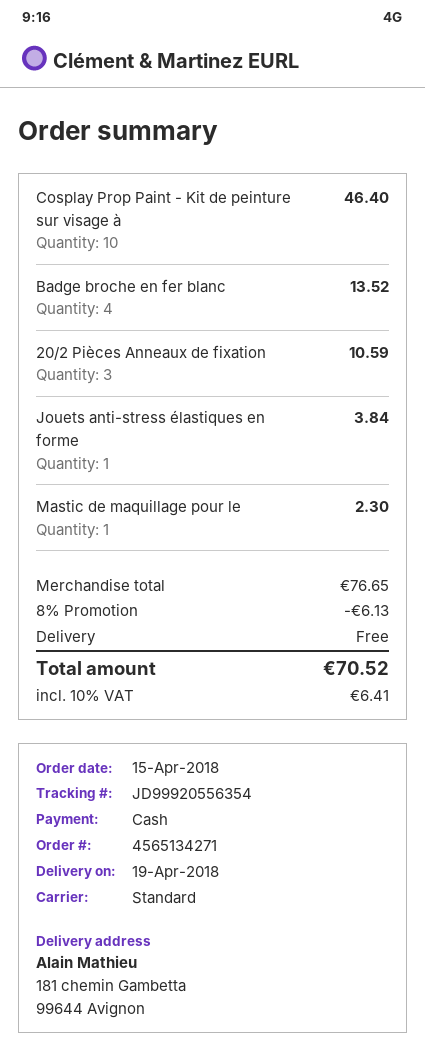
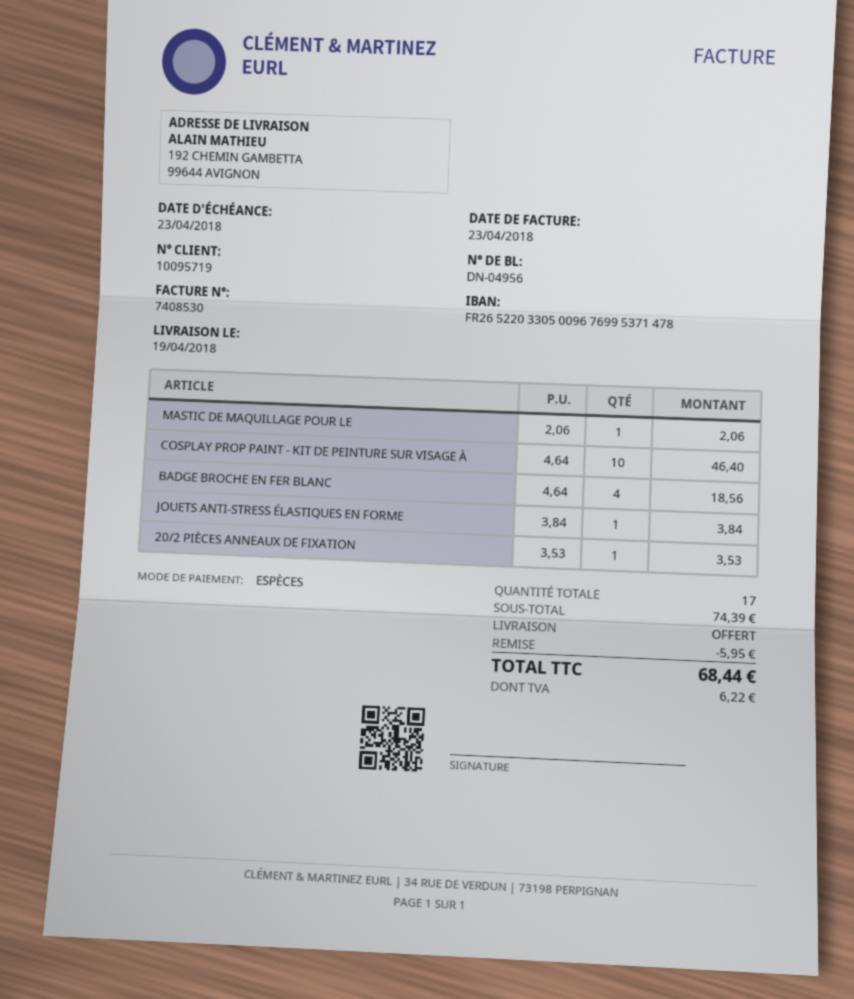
ship to: 181 chemin Gambetta, 99644 Avignon -> 192 CHEMIN GAMBETTA, 99644 AVIGNON
Badge broche en fer blanc: 4 for 13.52 -> 4 for 18.56
20/2 Pièces Anneaux de fixation: 3 for 10.59 -> 1 for 3.53
Mastic de maquillage pour le: 1 for 2.30 -> 1 for 2.06
subtotal: 76.65 -> 74.39
discount: 6.13 -> 5.95
tax: 6.41 -> 6.22
total: 70.52 -> 68.44

